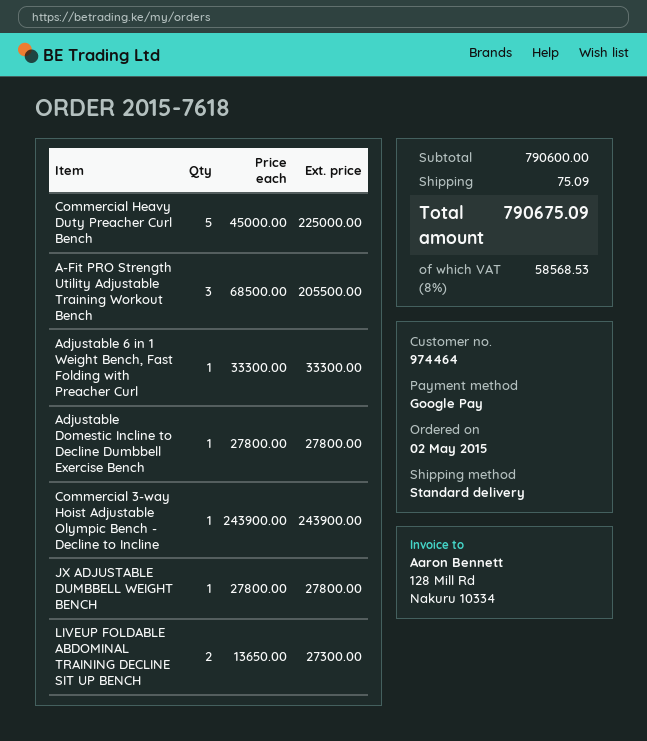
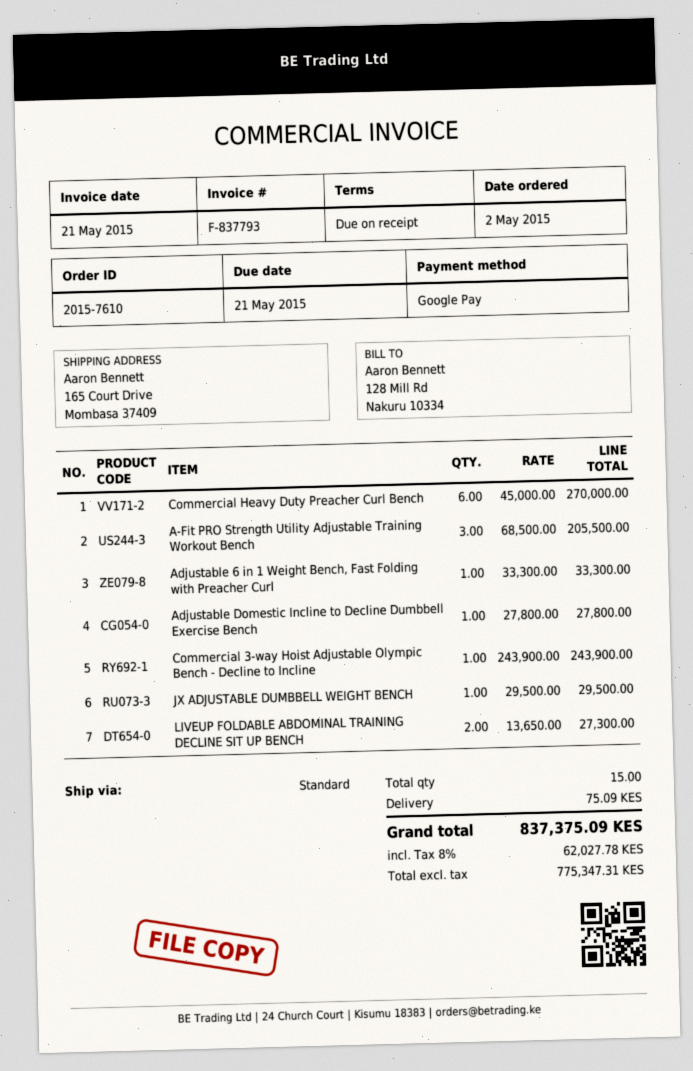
order number: 2015-7618 -> 2015-7610
Commercial Heavy Duty Preacher Curl Bench: 5 x 45000.00 = 225000.00 -> 6 x 45000.00 = 270000.00
JX ADJUSTABLE DUMBBELL WEIGHT BENCH: 1 x 27800.00 = 27800.00 -> 1 x 29500.00 = 29500.00
tax: 8% = 58568.53 -> 8% = 62027.78
total: 790675.09 -> 837375.09

